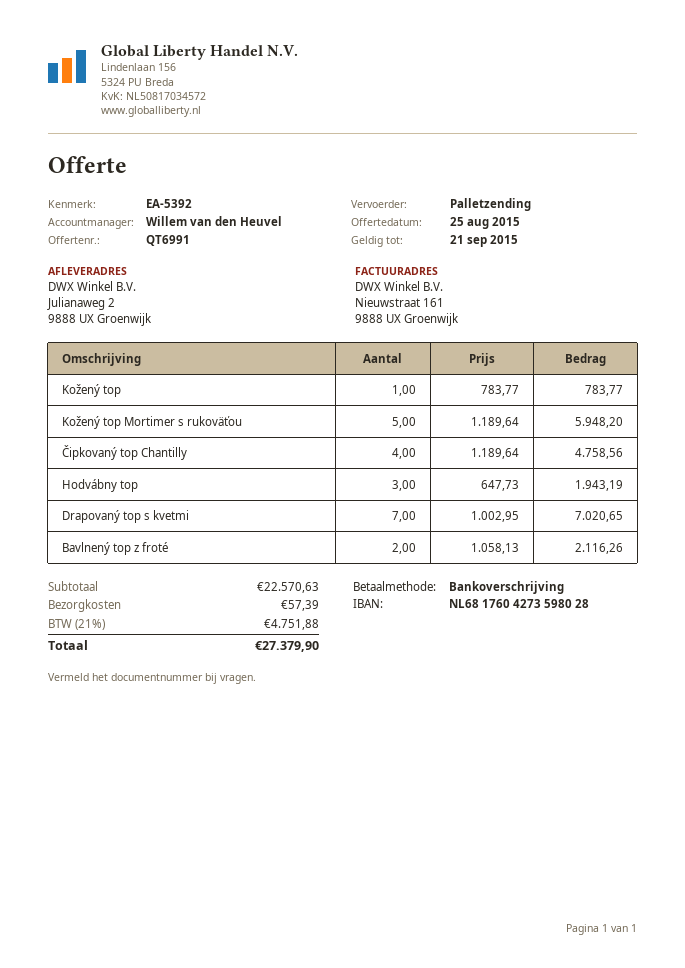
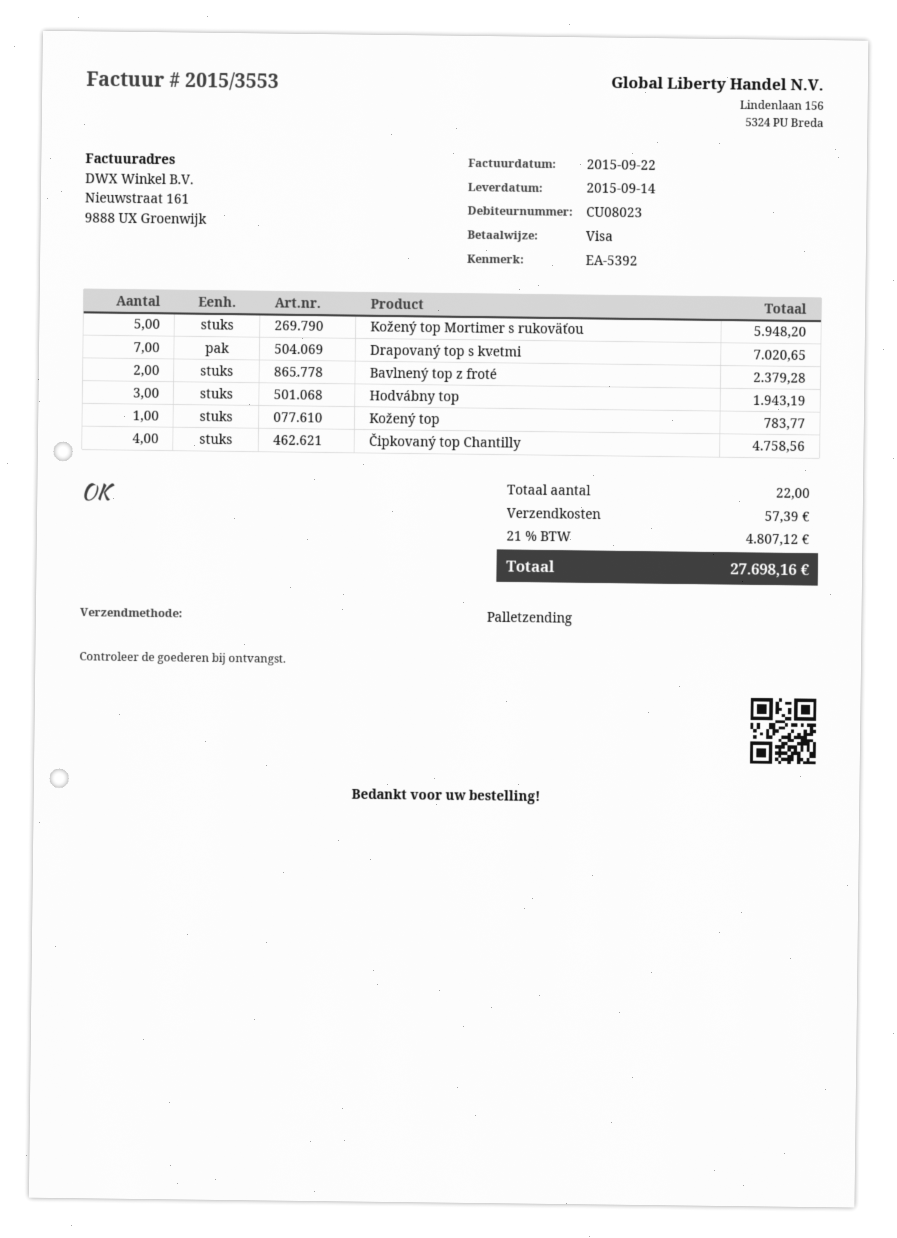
payment method: bank transfer -> Visa
Bavlnený top z froté: 2 for 2116.26 -> 2 for 2379.28
tax: 21% = 4751.88 -> 21% = 4807.12
total: 27379.90 -> 27698.16

